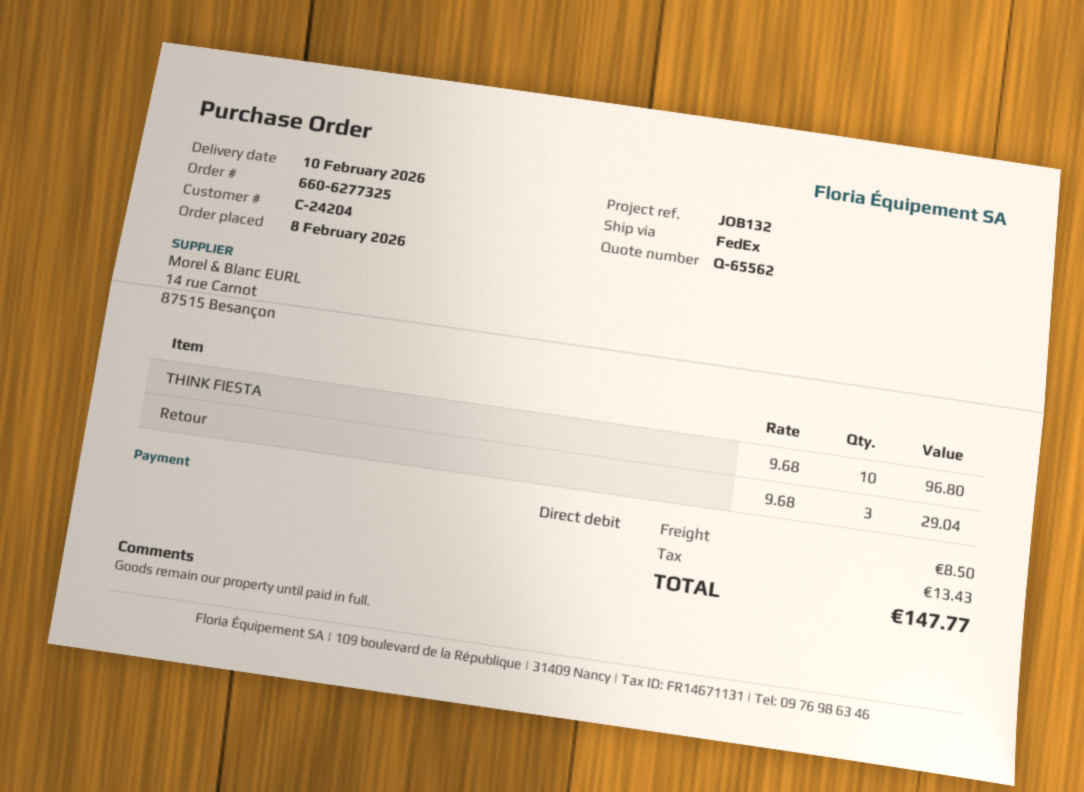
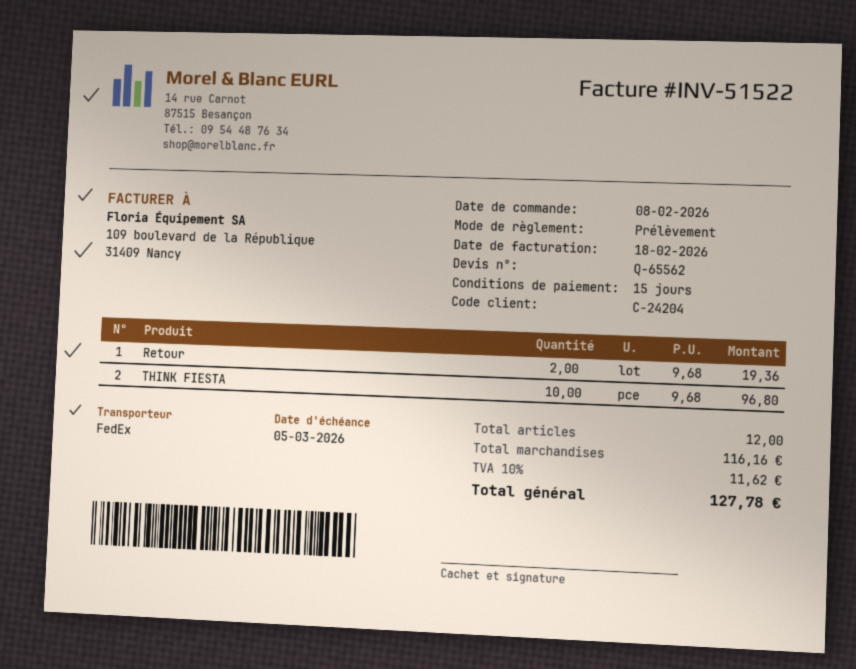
Retour: 3 x 9.68 = 29.04 -> 2 x 9.68 = 19.36
shipping: 8.50 -> none
tax: 13.43 -> 11.62
total: 147.77 -> 127.78

